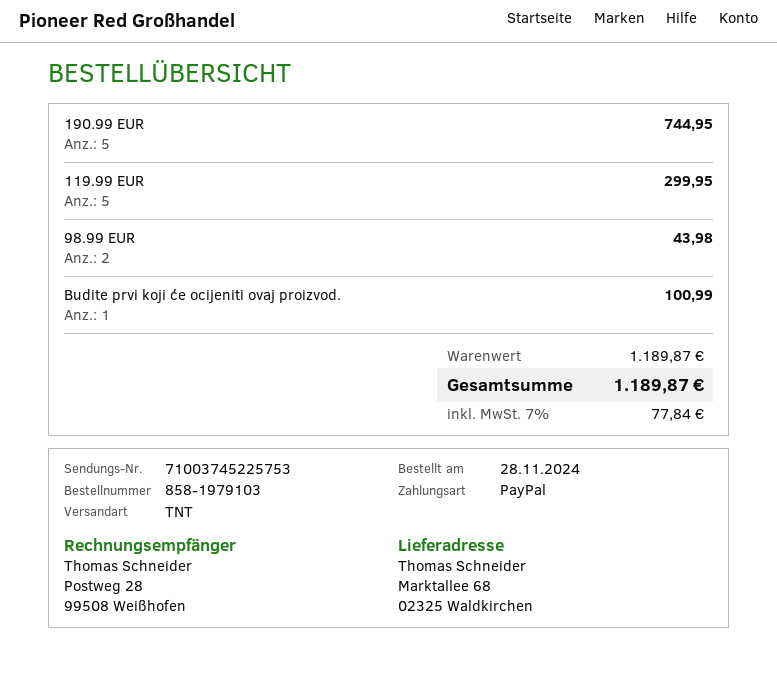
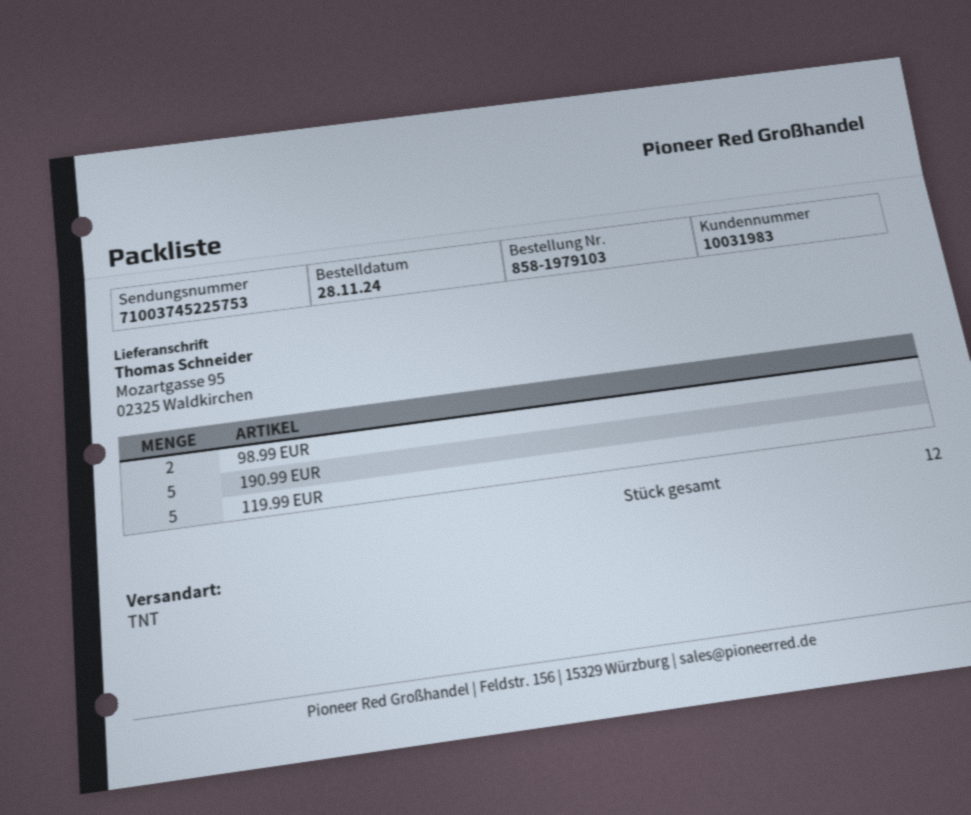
ship to: Marktallee 68, 02325 Waldkirchen -> Mozartgasse 95, 02325 Waldkirchen
Budite prvi koji će ocijeniti ovaj proizvod.: 1 -> none

